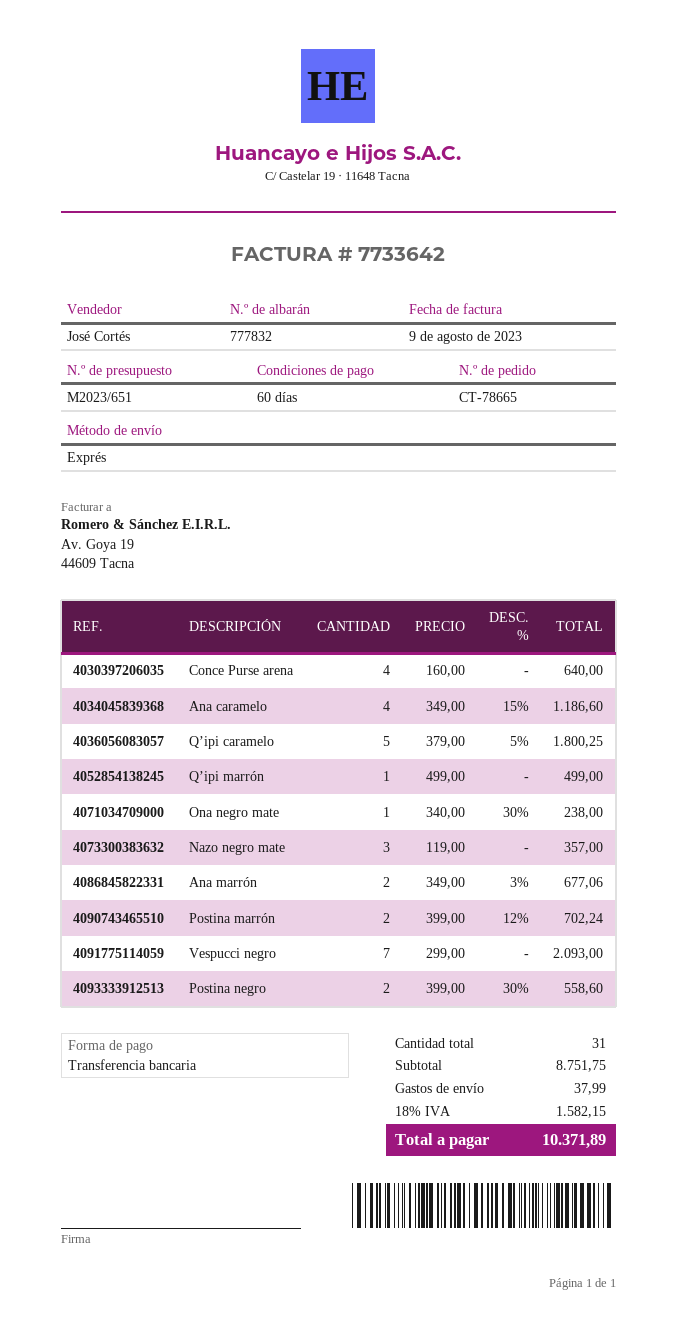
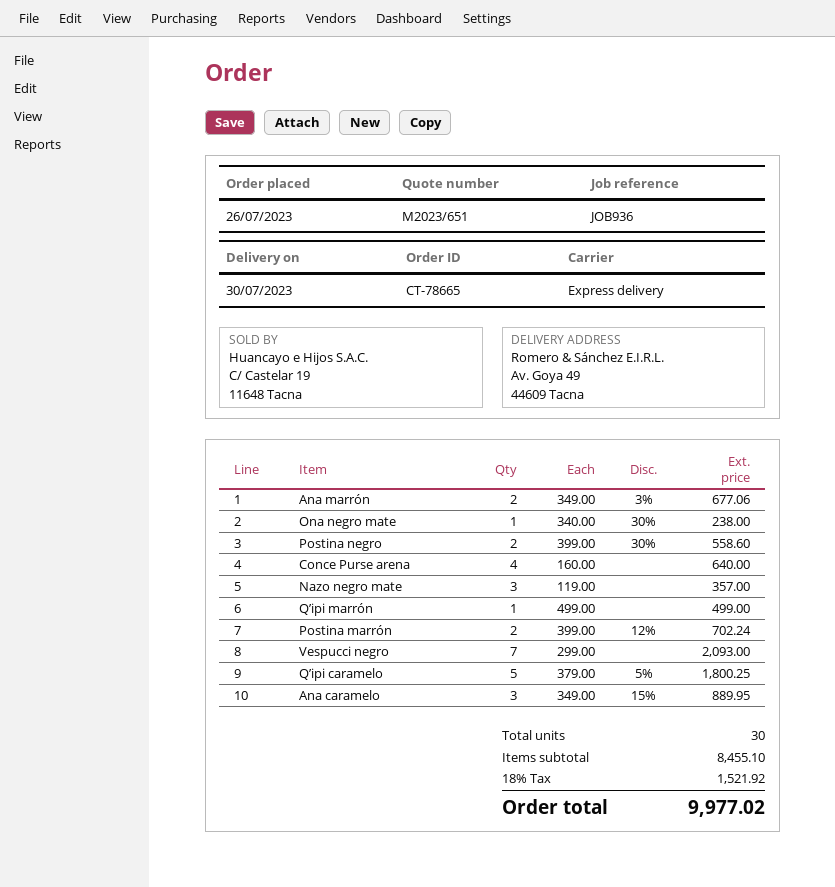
Ana caramelo: 4 x 349.00 - 15% = 1186.60 -> 3 x 349.00 - 15% = 889.95
total quantity: 31 -> 30
subtotal: 8751.75 -> 8455.10
shipping: 37.99 -> none
tax: 18% = 1582.15 -> 18% = 1521.92
total: 10371.89 -> 9977.02

